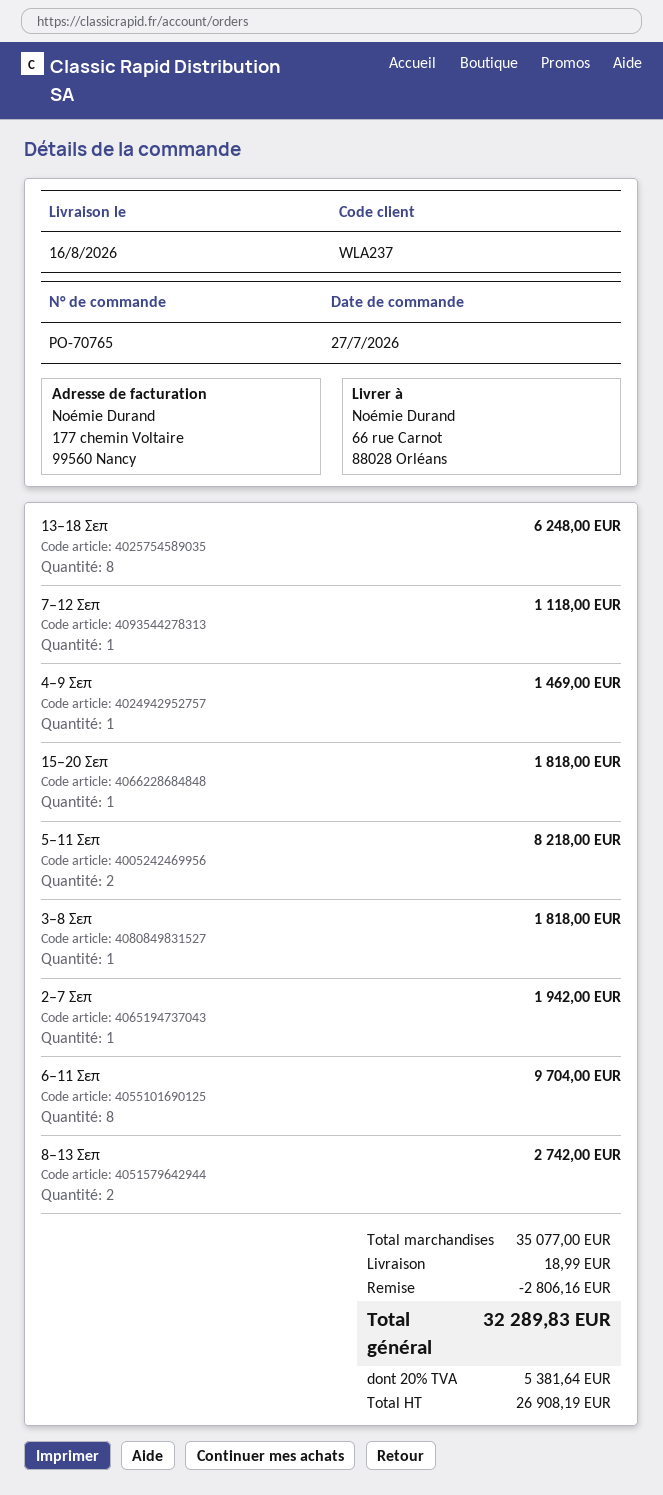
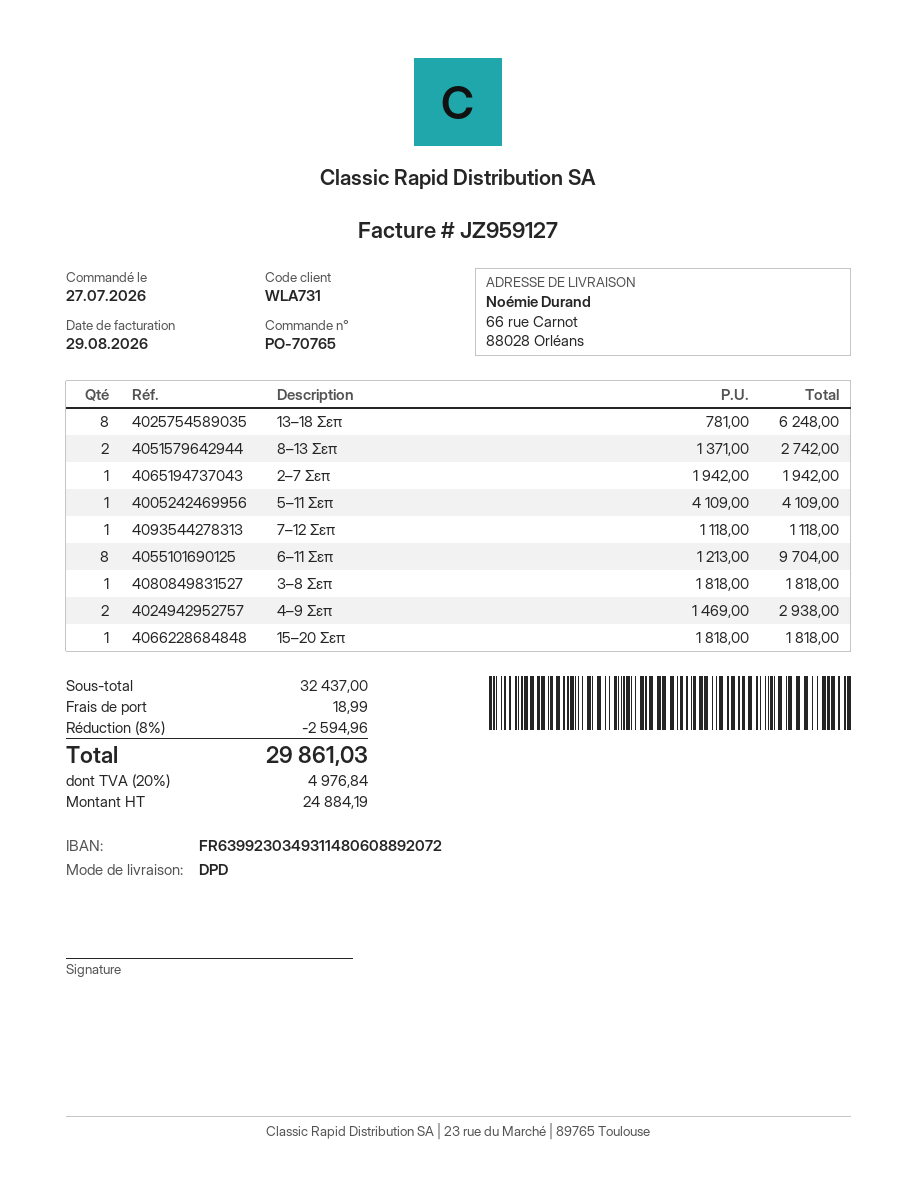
customer number: WLA237 -> WLA731
4–9 Σεπ: 1 for 1469.00 -> 2 for 2938.00
5–11 Σεπ: 2 for 8218.00 -> 1 for 4109.00
subtotal: 35077.00 -> 32437.00
discount: 2806.16 -> 2594.96
net: 26908.19 -> 24884.19
tax: 20% = 5381.64 -> 20% = 4976.84
total: 32289.83 -> 29861.03

